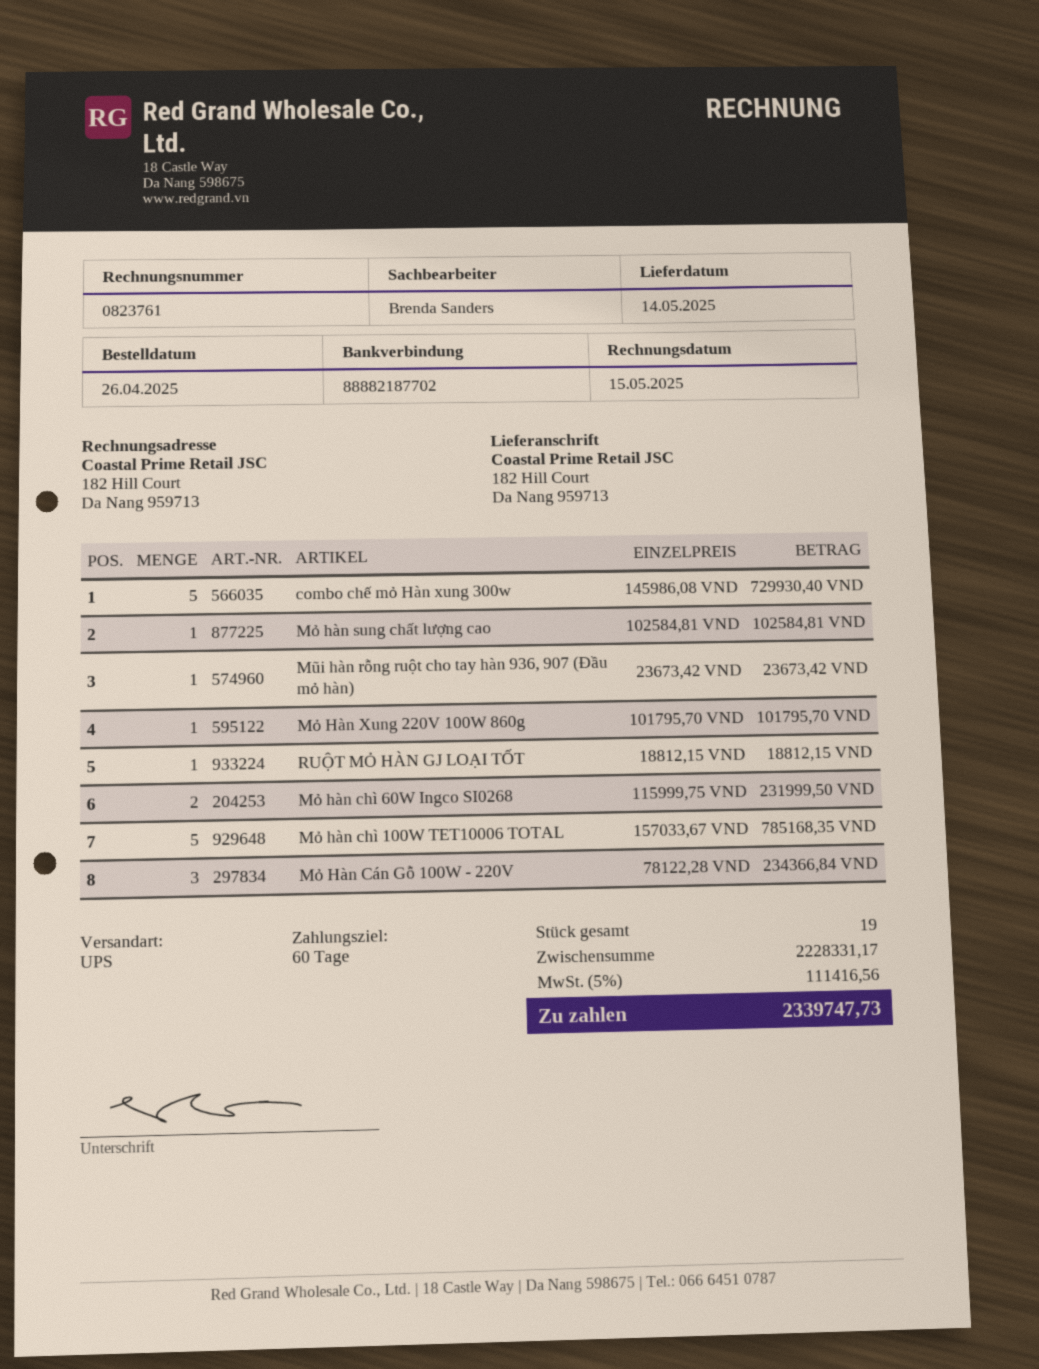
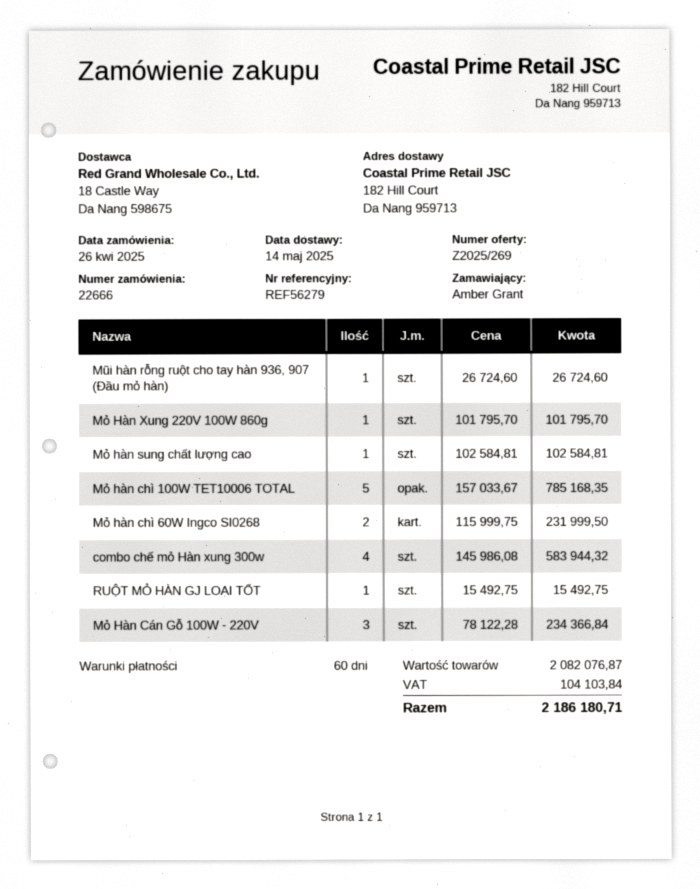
combo chế mỏ Hàn xung 300w: 5 x 145986.08 = 729930.40 -> 4 x 145986.08 = 583944.32
Mũi hàn rỗng ruột cho tay hàn 936, 907 (Đầu mỏ hàn): 1 x 23673.42 = 23673.42 -> 1 x 26724.60 = 26724.60
RUỘT MỎ HÀN GJ LOẠI TỐT: 1 x 18812.15 = 18812.15 -> 1 x 15492.75 = 15492.75
subtotal: 2228331.17 -> 2082076.87
tax: 111416.56 -> 104103.84
total: 2339747.73 -> 2186180.71

